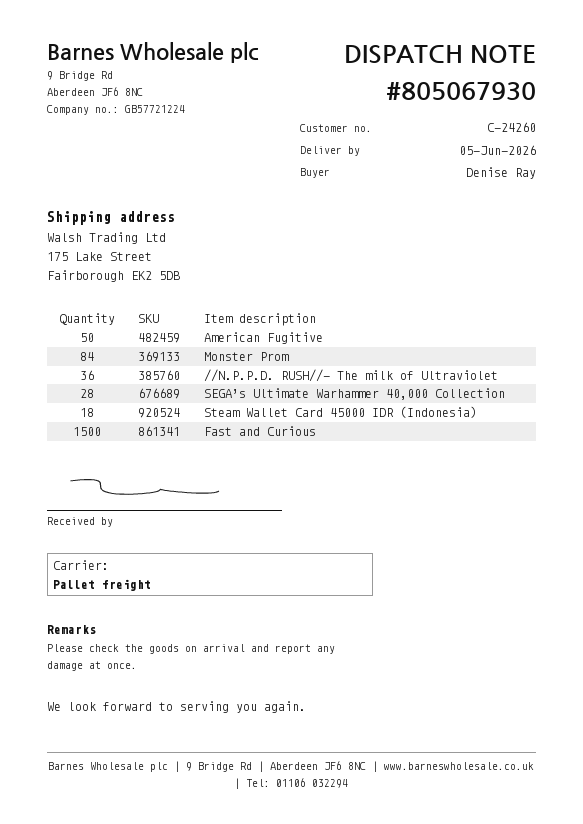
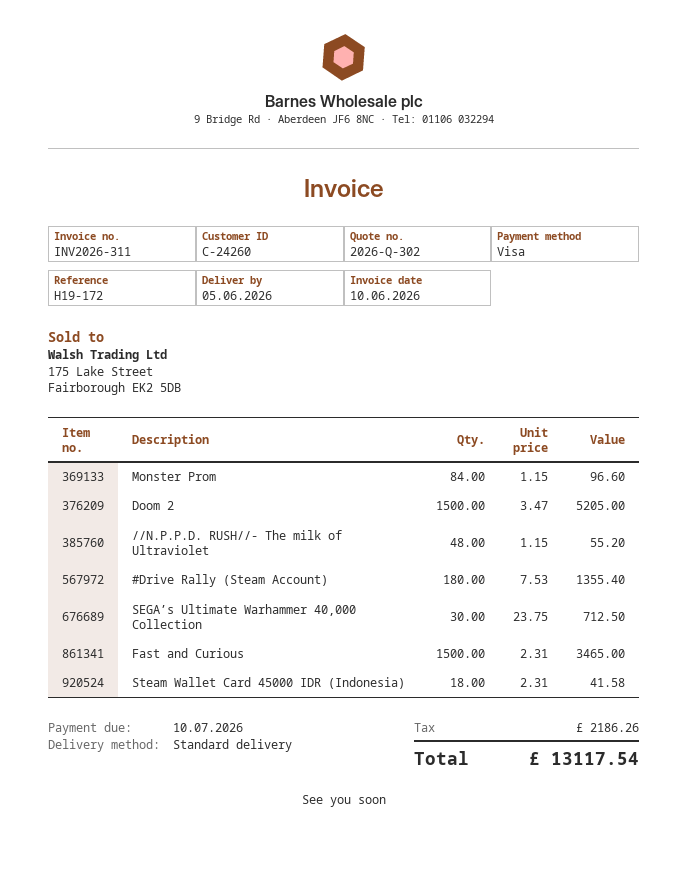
shipping method: pallet freight -> standard
American Fugitive: 50 -> none
//N.P.P.D. RUSH//- The milk of Ultraviolet: 36 -> 48
SEGA’s Ultimate Warhammer 40,000 Collection: 28 -> 30
Doom 2: none -> 1500
#Drive Rally (Steam Account): none -> 180

